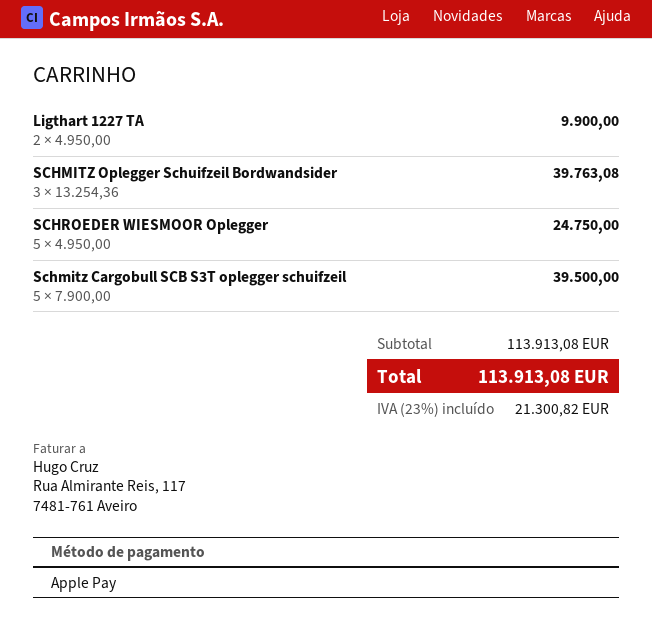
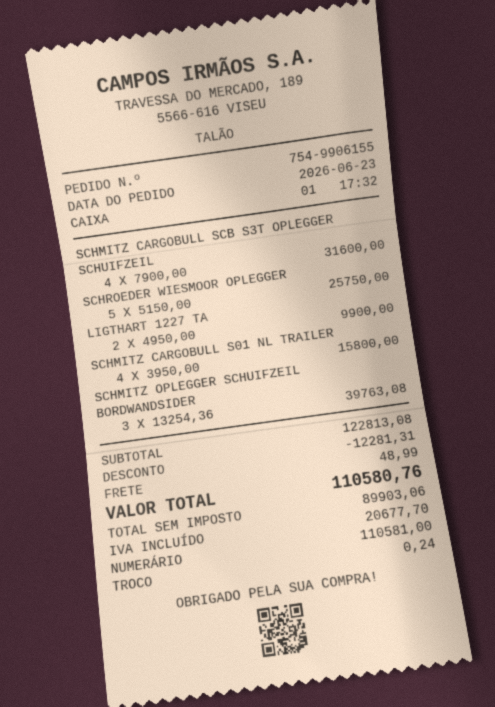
payment method: Apple Pay -> cash
SCHROEDER WIESMOOR Oplegger: 5 x 4950.00 = 24750.00 -> 5 x 5150.00 = 25750.00
Schmitz Cargobull SCB S3T oplegger schuifzeil: 5 x 7900.00 = 39500.00 -> 4 x 7900.00 = 31600.00
SCHMITZ CARGOBULL S01 NL TRAILER: none -> 4 x 3950.00 = 15800.00
subtotal: 113913.08 -> 122813.08
discount: none -> 12281.31
shipping: none -> 48.99
tax: 21300.82 -> 20677.70
total: 113913.08 -> 110580.76

